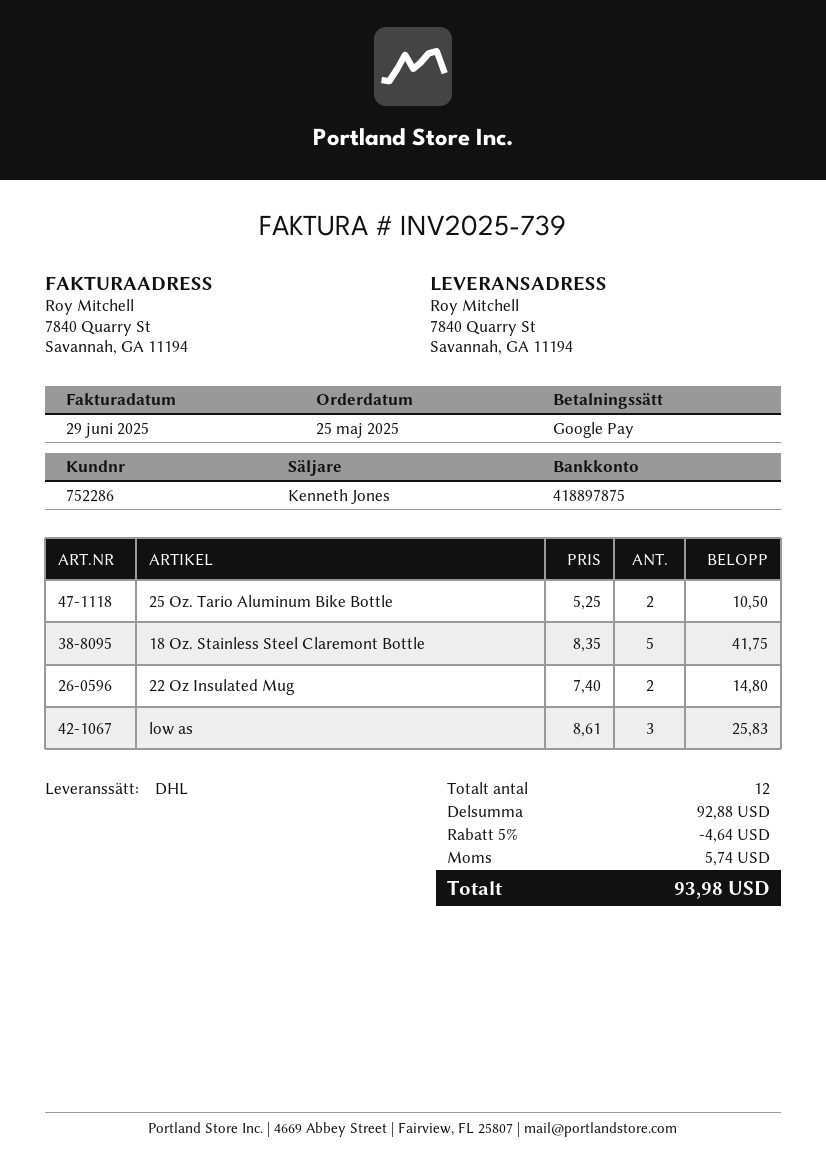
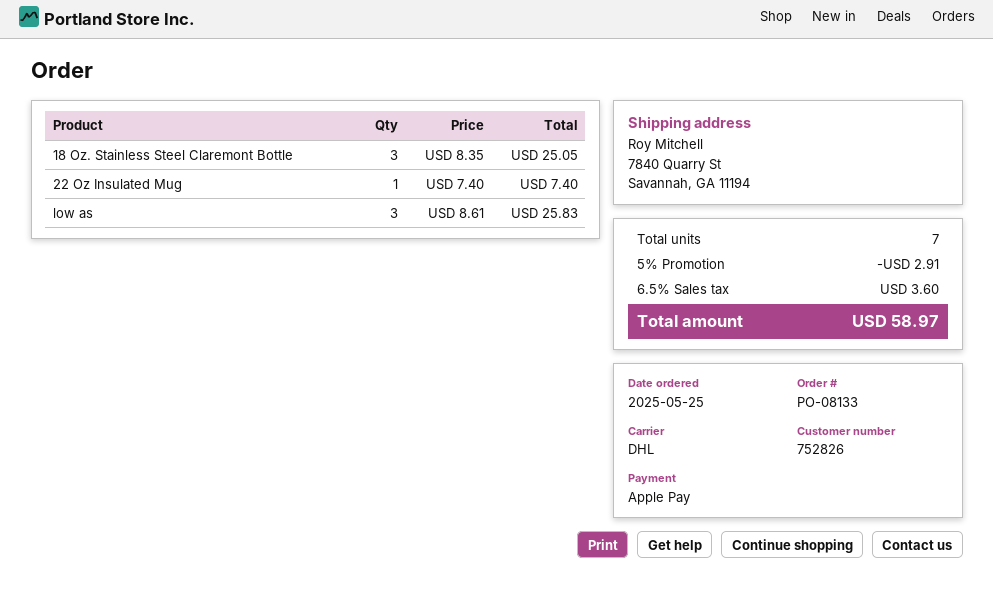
customer number: 752286 -> 752826
payment method: Google Pay -> Apple Pay
25 Oz. Tario Aluminum Bike Bottle: 2 x 5.25 = 10.50 -> none
18 Oz. Stainless Steel Claremont Bottle: 5 x 8.35 = 41.75 -> 3 x 8.35 = 25.05
22 Oz Insulated Mug: 2 x 7.40 = 14.80 -> 1 x 7.40 = 7.40
total quantity: 12 -> 7
discount: 5% = 4.64 -> 5% = 2.91
tax: 5.74 -> 3.60
total: 93.98 -> 58.97

